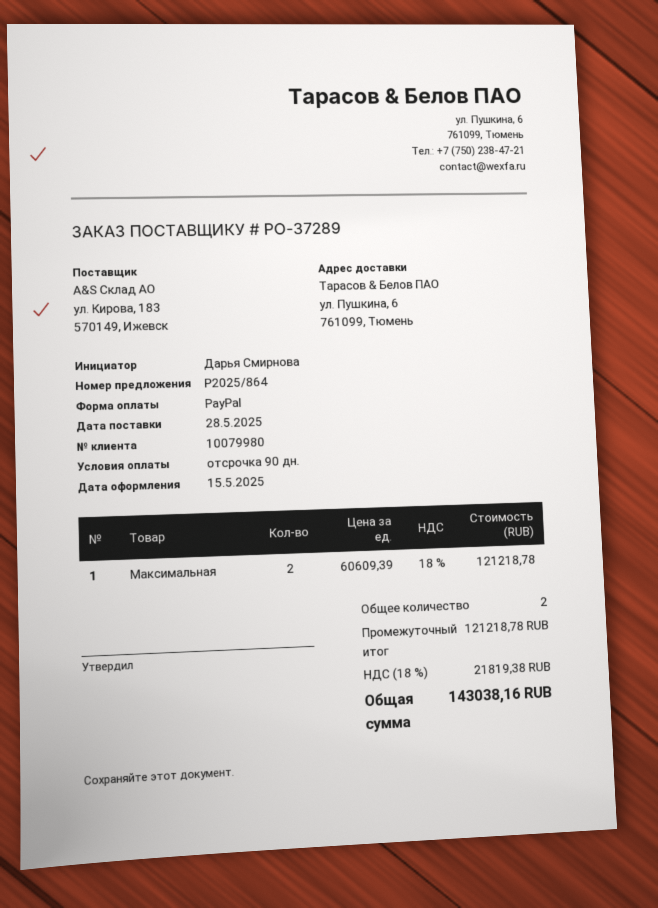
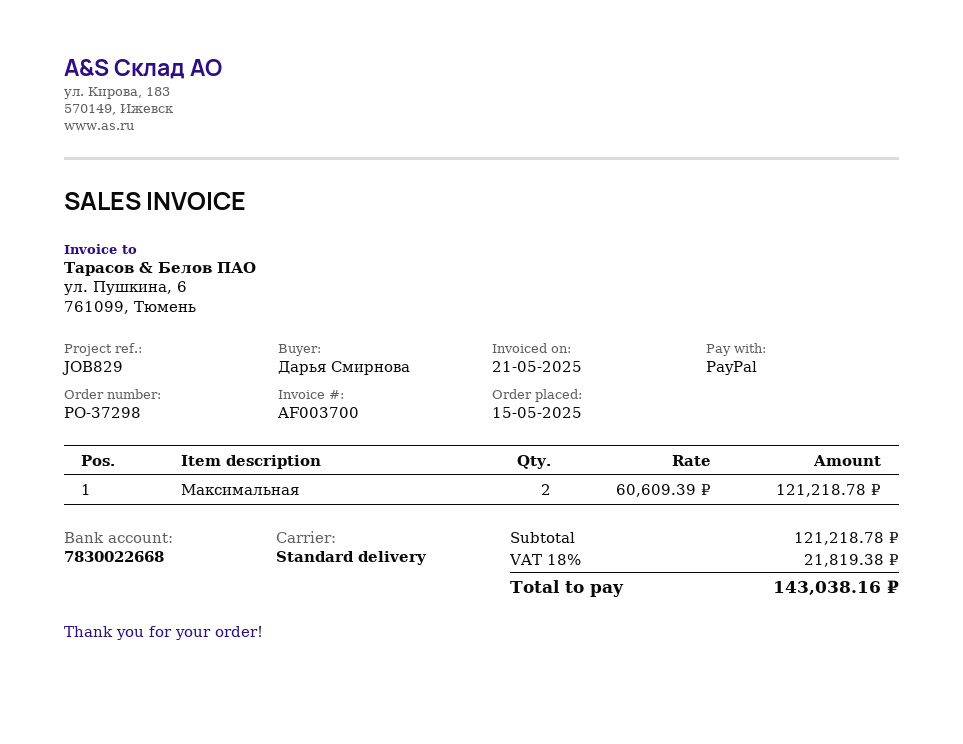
order number: PO-37289 -> PO-37298

